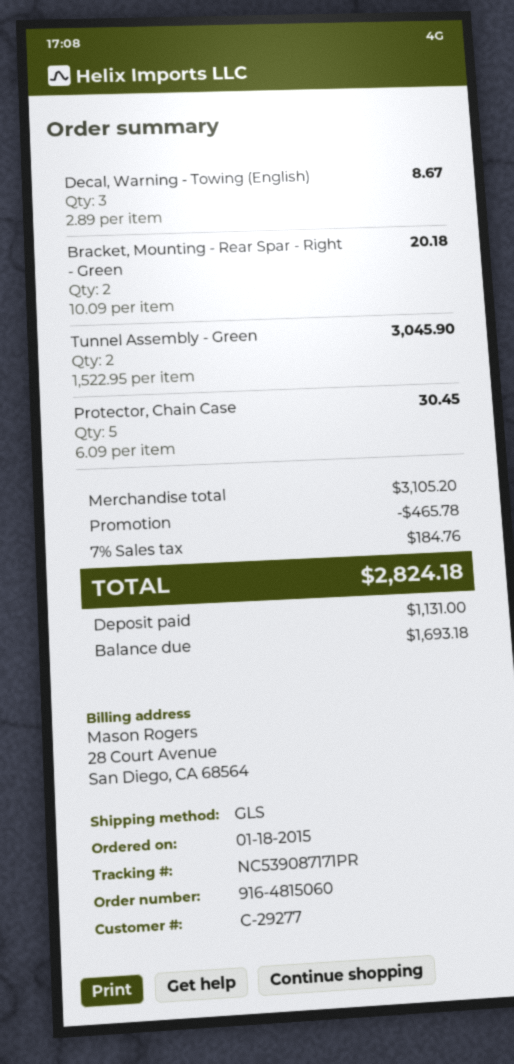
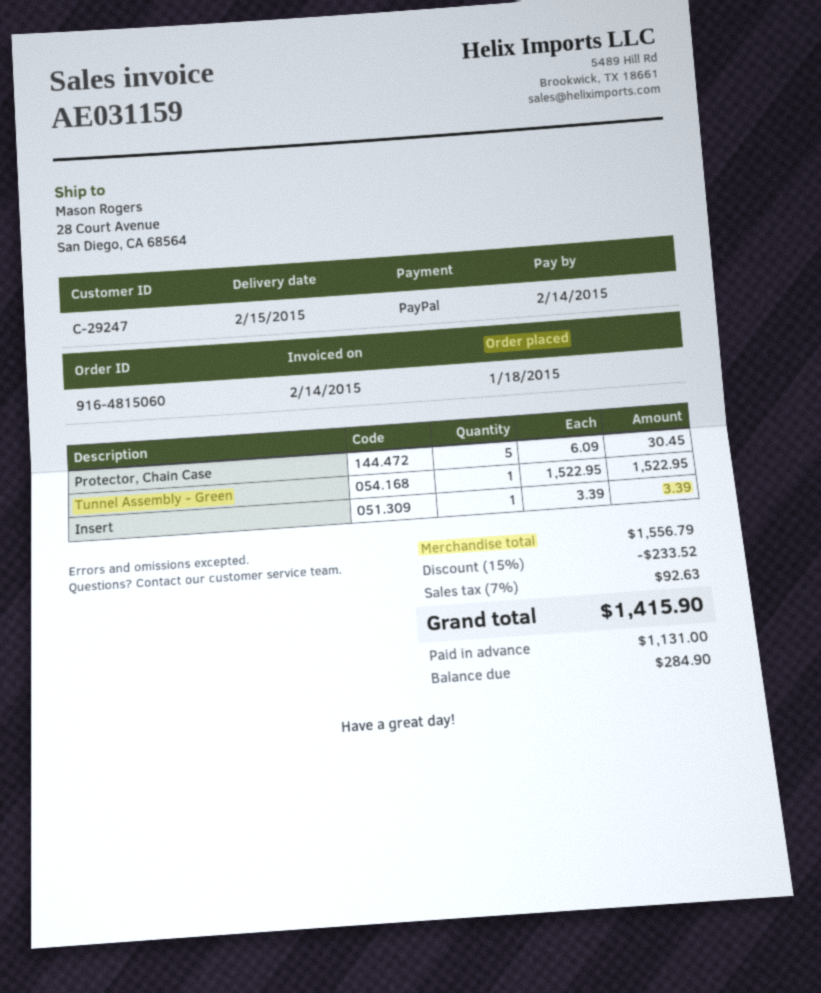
customer number: C-29277 -> C-29247
Decal, Warning - Towing (English): 3 x 2.89 = 8.67 -> none
Bracket, Mounting - Rear Spar - Right - Green: 2 x 10.09 = 20.18 -> none
Tunnel Assembly - Green: 2 x 1522.95 = 3045.90 -> 1 x 1522.95 = 1522.95
Insert: none -> 1 x 3.39 = 3.39
subtotal: 3105.20 -> 1556.79
discount: 465.78 -> 233.52
tax: 7% = 184.76 -> 7% = 92.63
total: 2824.18 -> 1415.90
balance: 1693.18 -> 284.90

